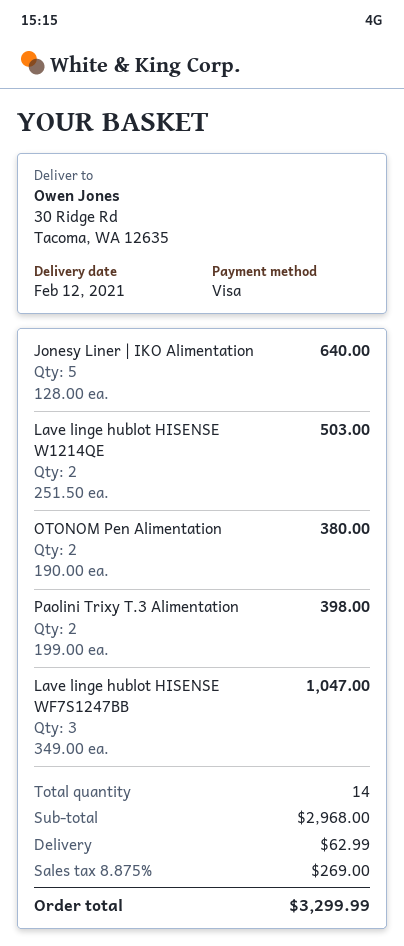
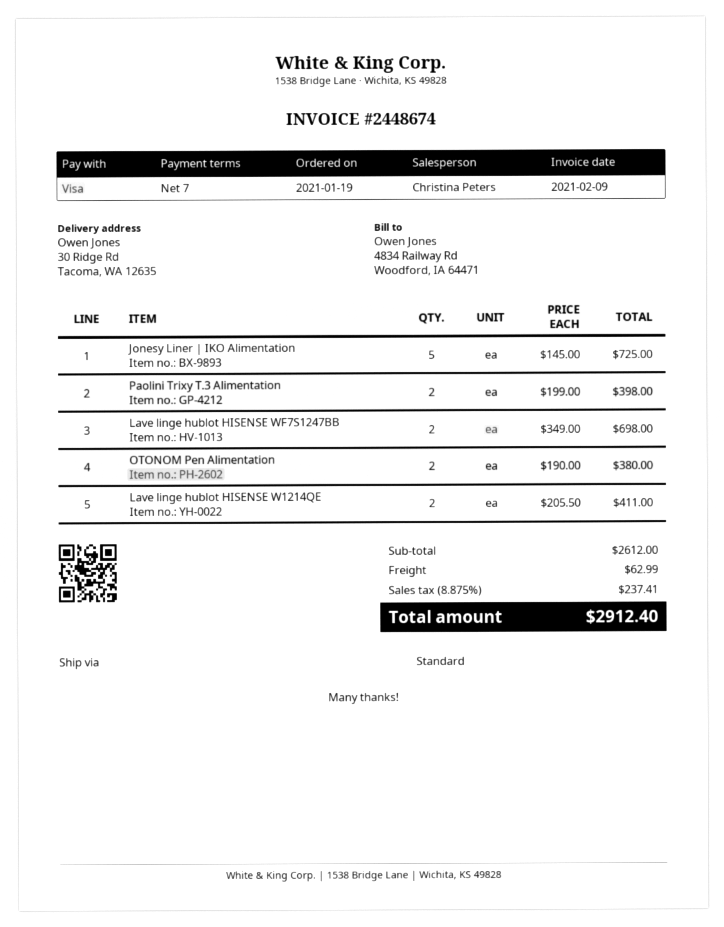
Jonesy Liner | IKO Alimentation: 5 x 128.00 = 640.00 -> 5 x 145.00 = 725.00
Lave linge hublot HISENSE W1214QE: 2 x 251.50 = 503.00 -> 2 x 205.50 = 411.00
Lave linge hublot HISENSE WF7S1247BB: 3 x 349.00 = 1047.00 -> 2 x 349.00 = 698.00
subtotal: 2968.00 -> 2612.00
tax: 8.875% = 269.00 -> 8.875% = 237.41
total: 3299.99 -> 2912.40

